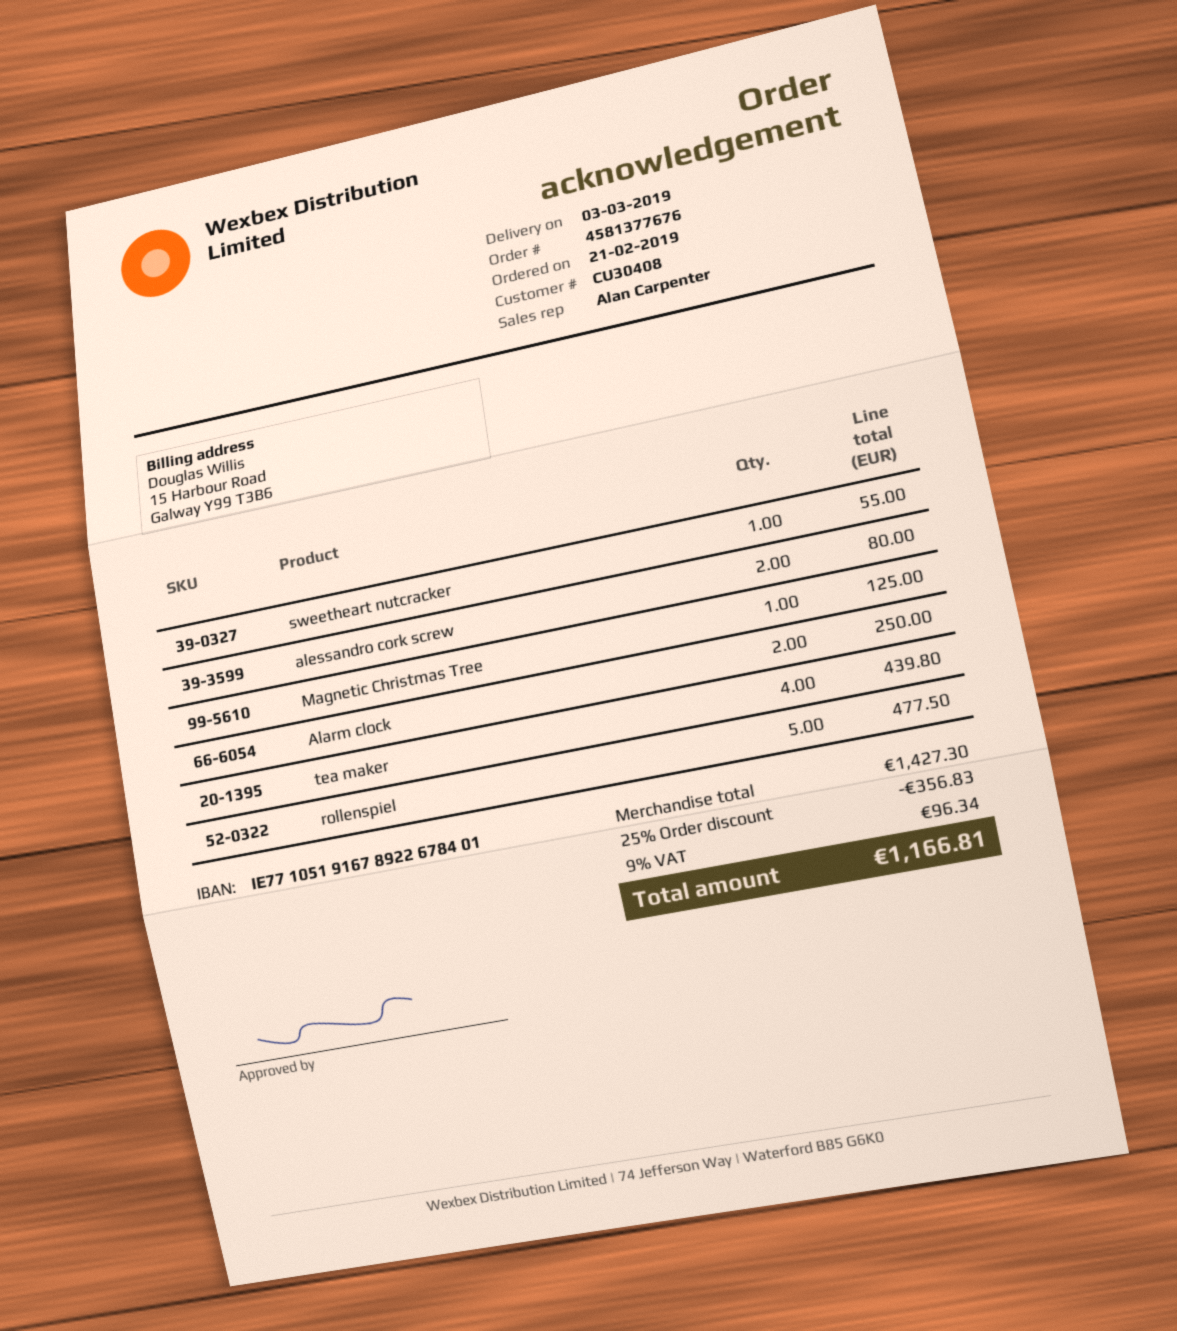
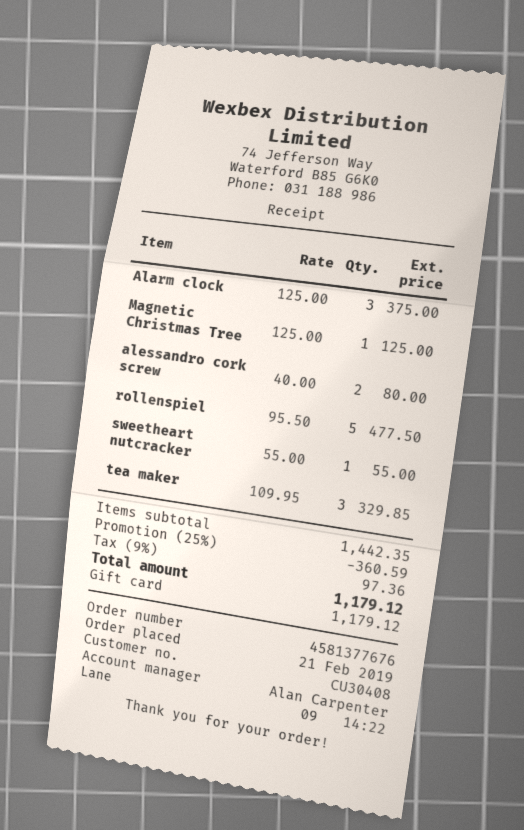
Alarm clock: 2 for 250.00 -> 3 for 375.00
tea maker: 4 for 439.80 -> 3 for 329.85
subtotal: 1427.30 -> 1442.35
discount: 25% = 356.83 -> 25% = 360.59
tax: 9% = 96.34 -> 9% = 97.36
total: 1166.81 -> 1179.12

